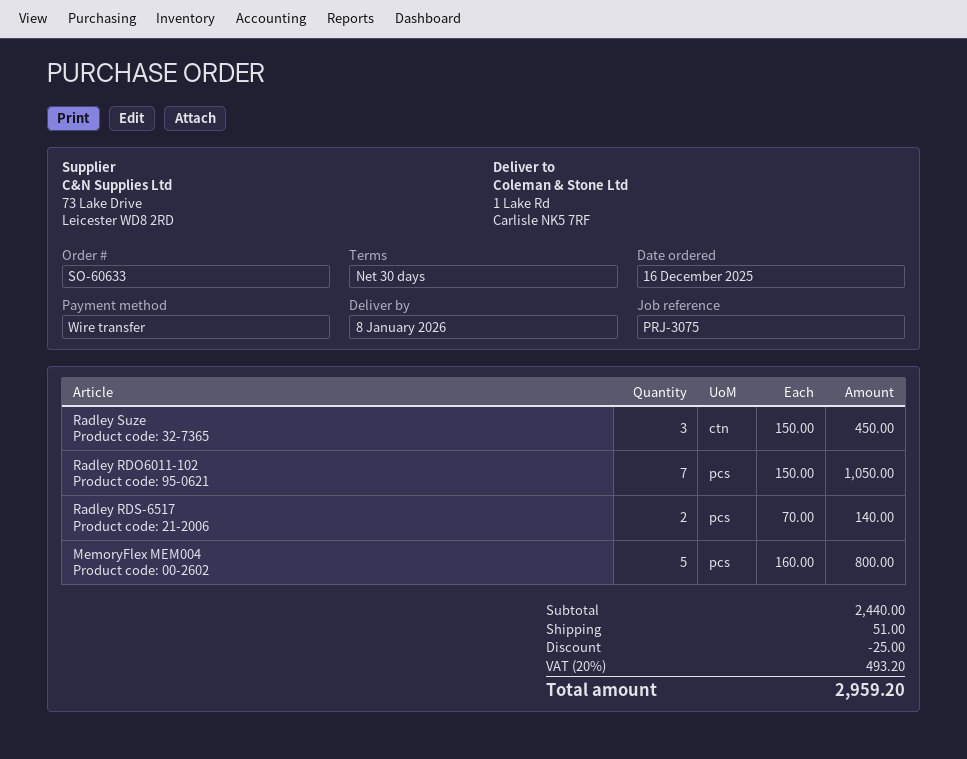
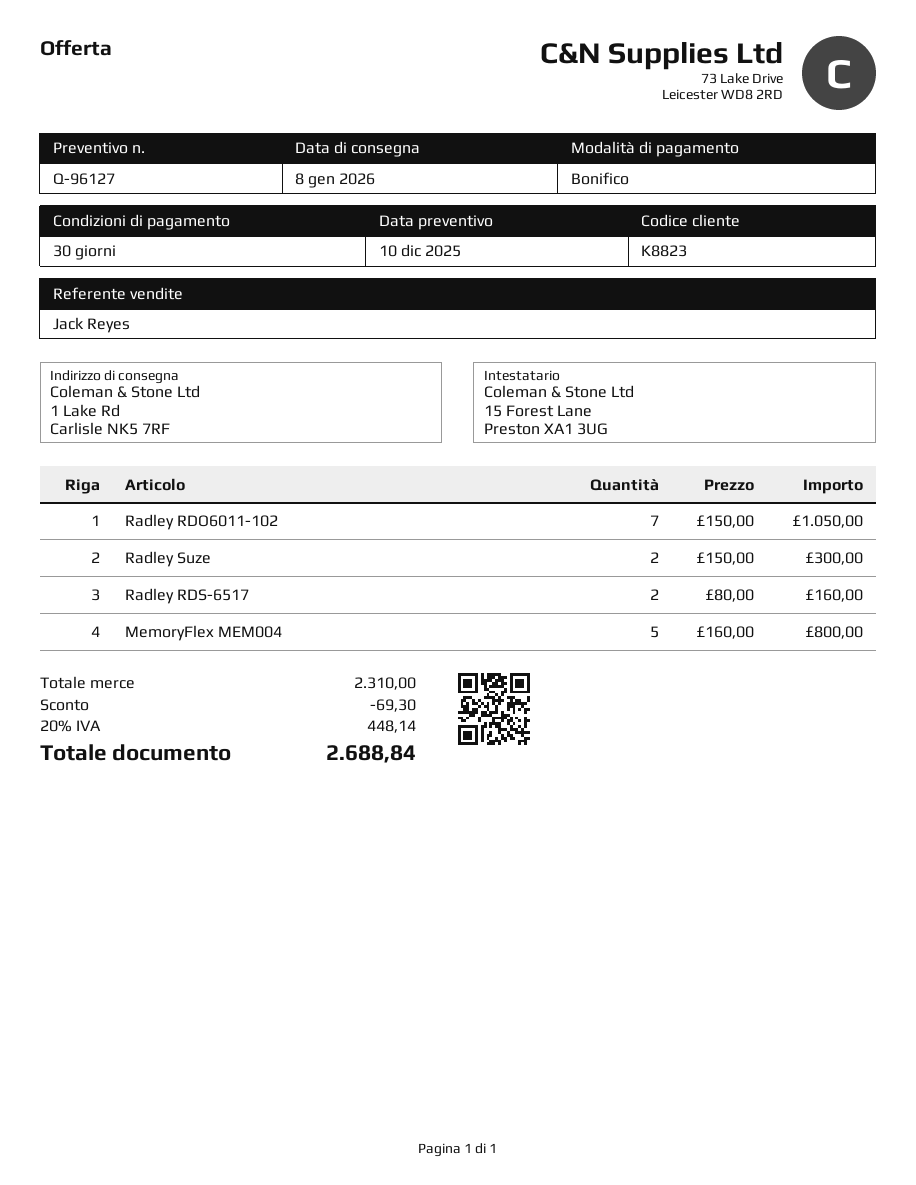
Radley Suze: 3 x 150.00 = 450.00 -> 2 x 150.00 = 300.00
Radley RDS-6517: 2 x 70.00 = 140.00 -> 2 x 80.00 = 160.00
subtotal: 2440.00 -> 2310.00
discount: 25.00 -> 69.30
shipping: 51.00 -> none
tax: 20% = 493.20 -> 20% = 448.14
total: 2959.20 -> 2688.84

